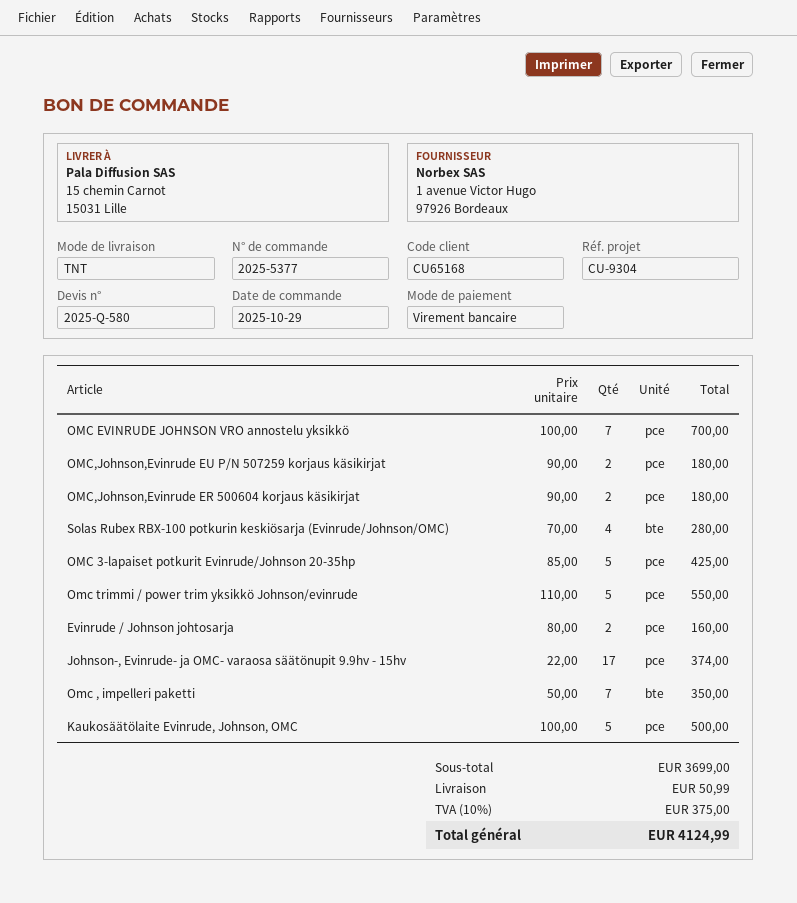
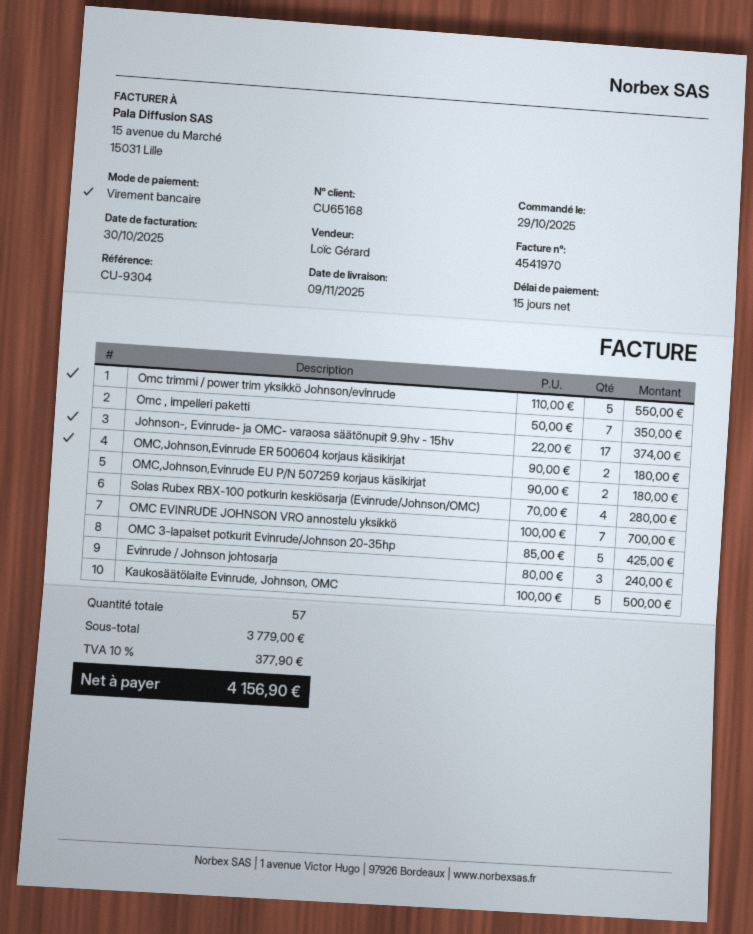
Evinrude / Johnson johtosarja: 2 x 80.00 = 160.00 -> 3 x 80.00 = 240.00
subtotal: 3699.00 -> 3779.00
shipping: 50.99 -> none
tax: 10% = 375.00 -> 10% = 377.90
total: 4124.99 -> 4156.90

